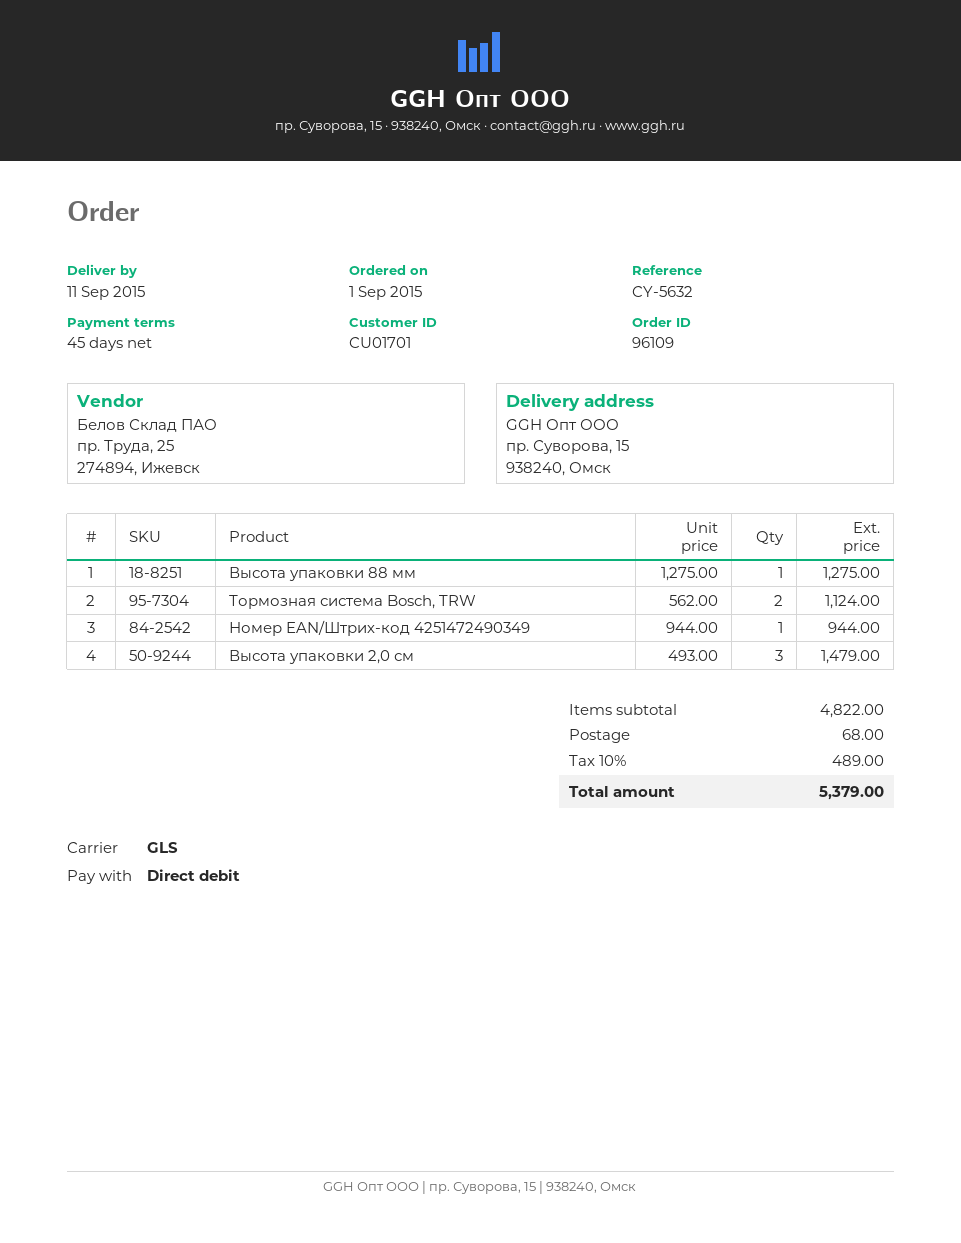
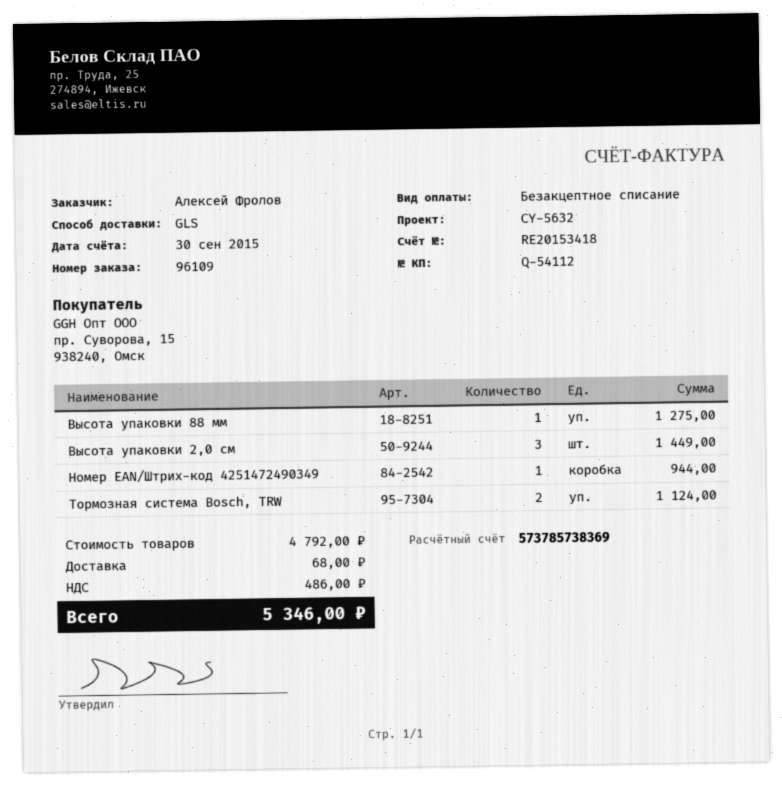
Высота упаковки 2,0 см: 3 for 1479.00 -> 3 for 1449.00
subtotal: 4822.00 -> 4792.00
tax: 489.00 -> 486.00
total: 5379.00 -> 5346.00

